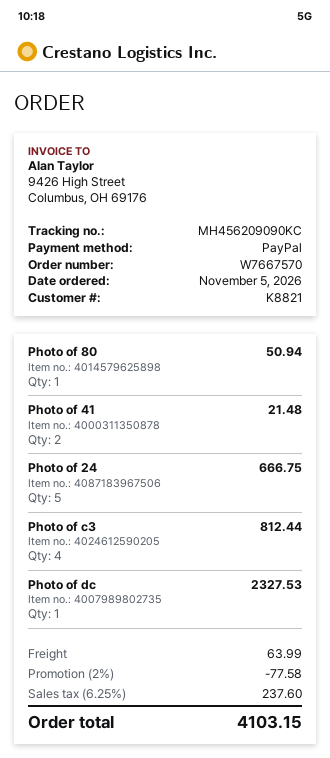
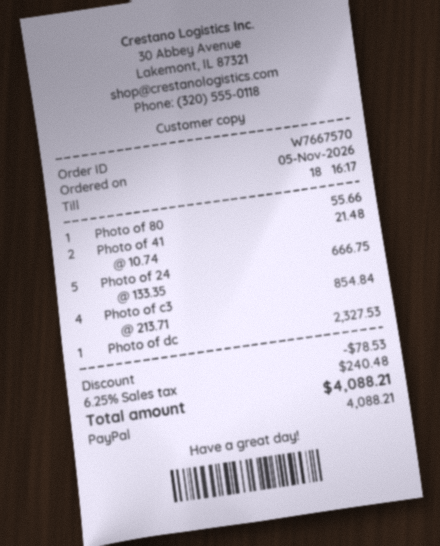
Photo of 80: 1 for 50.94 -> 1 for 55.66
Photo of c3: 4 for 812.44 -> 4 for 854.84
discount: 77.58 -> 78.53
shipping: 63.99 -> none
tax: 6.25% = 237.60 -> 6.25% = 240.48
total: 4103.15 -> 4088.21

